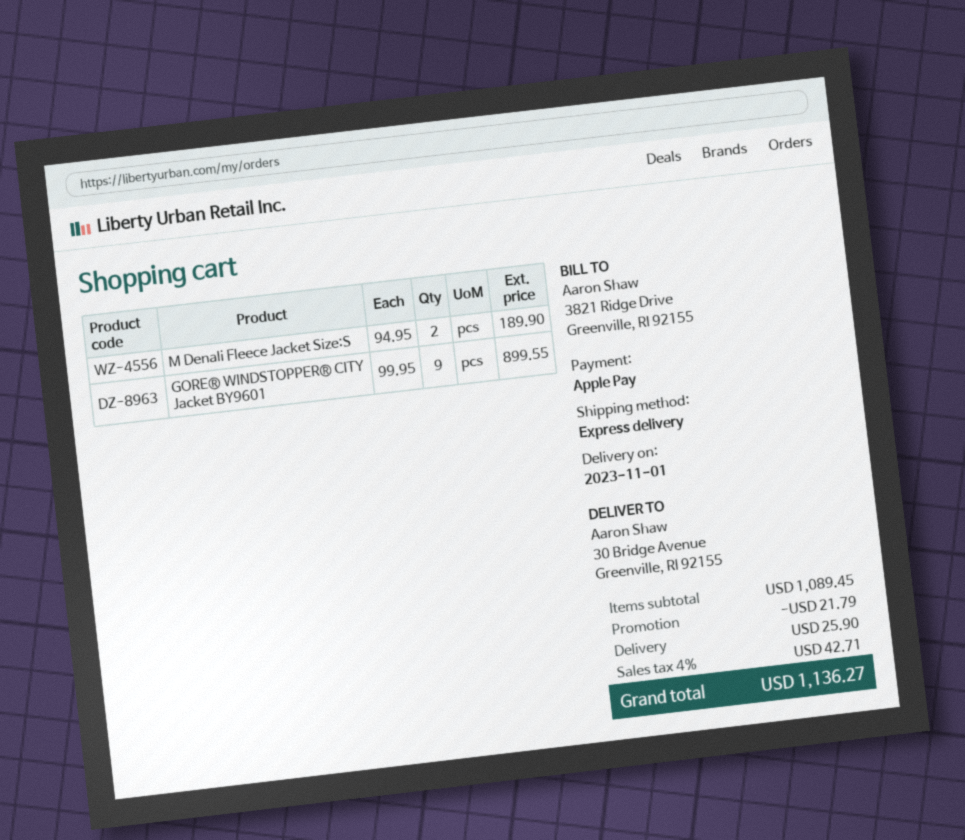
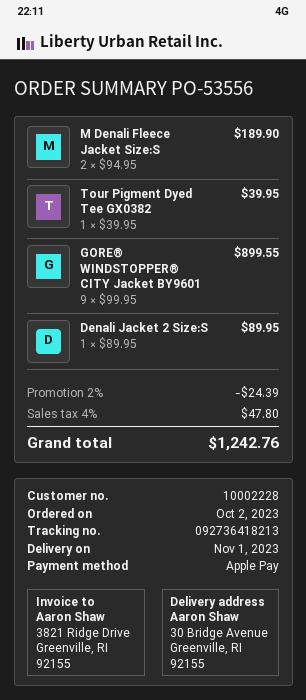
Tour Pigment Dyed Tee GX0382: none -> 1 x 39.95 = 39.95
Denali Jacket 2 Size:S: none -> 1 x 89.95 = 89.95
discount: 21.79 -> 24.39
shipping: 25.90 -> none
tax: 4% = 42.71 -> 4% = 47.80
total: 1136.27 -> 1242.76

